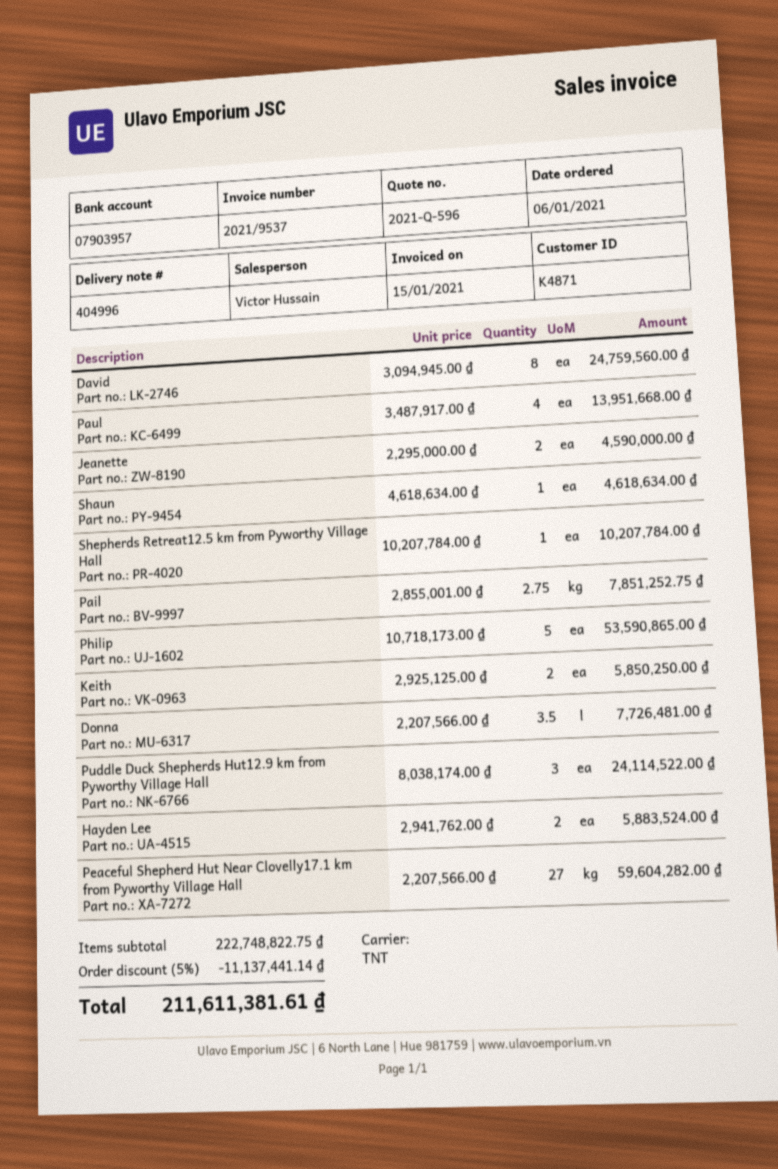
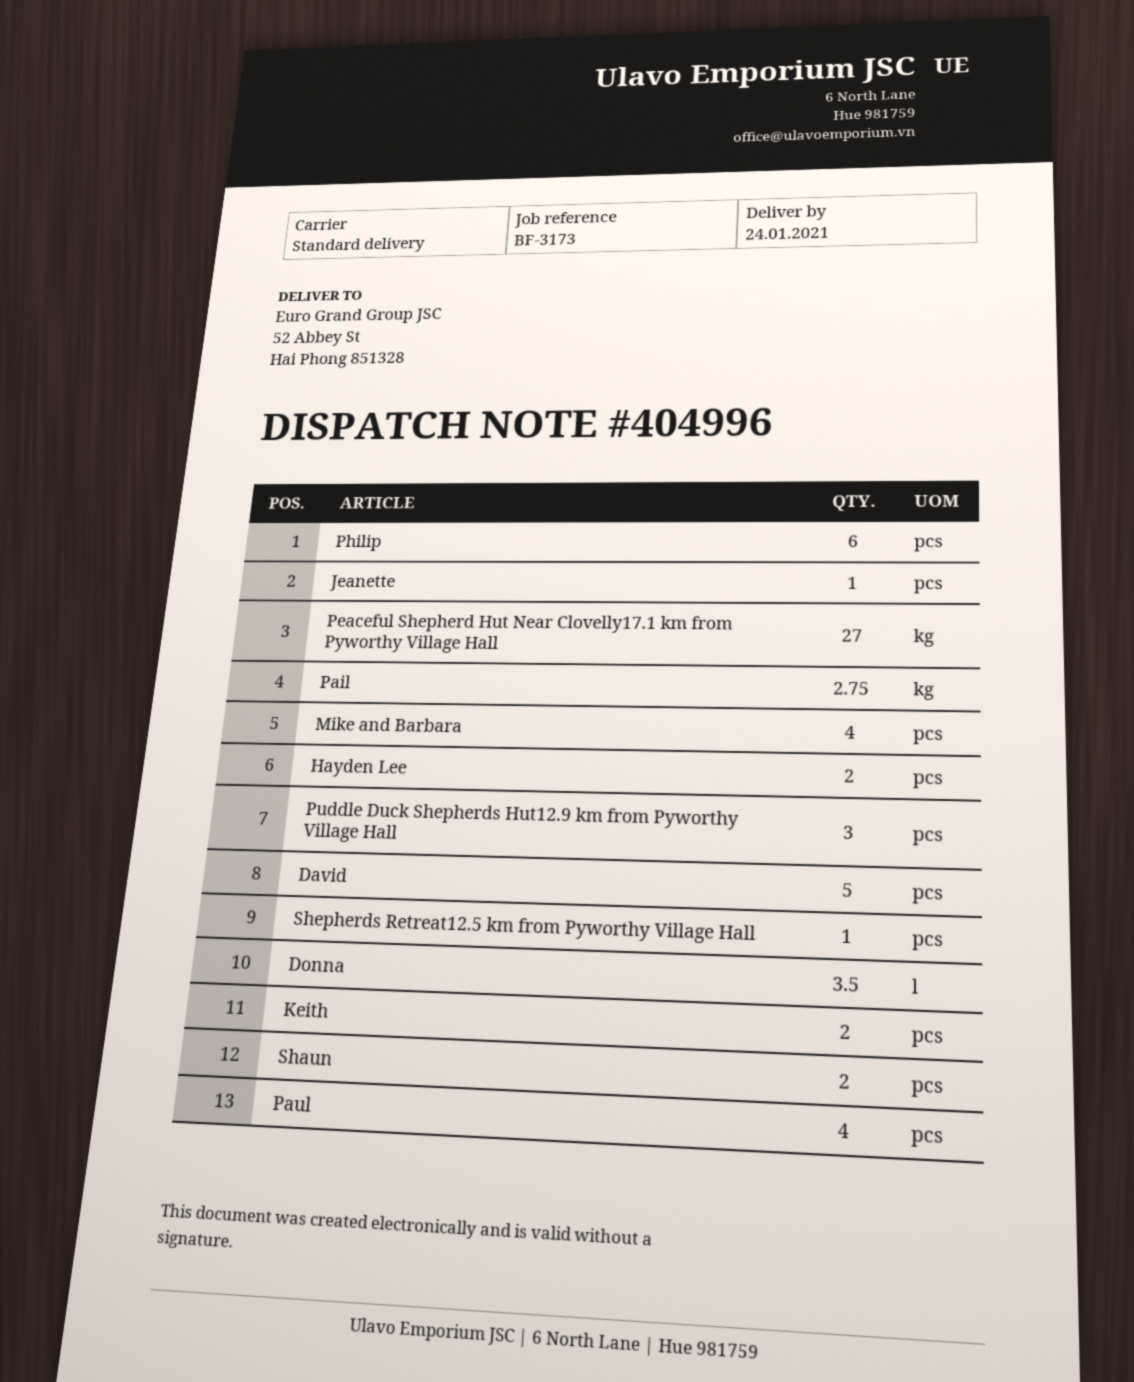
shipping method: TNT -> standard
David: 8 -> 5
Jeanette: 2 -> 1
Shaun: 1 -> 2
Philip: 5 -> 6
Mike and Barbara: none -> 4

